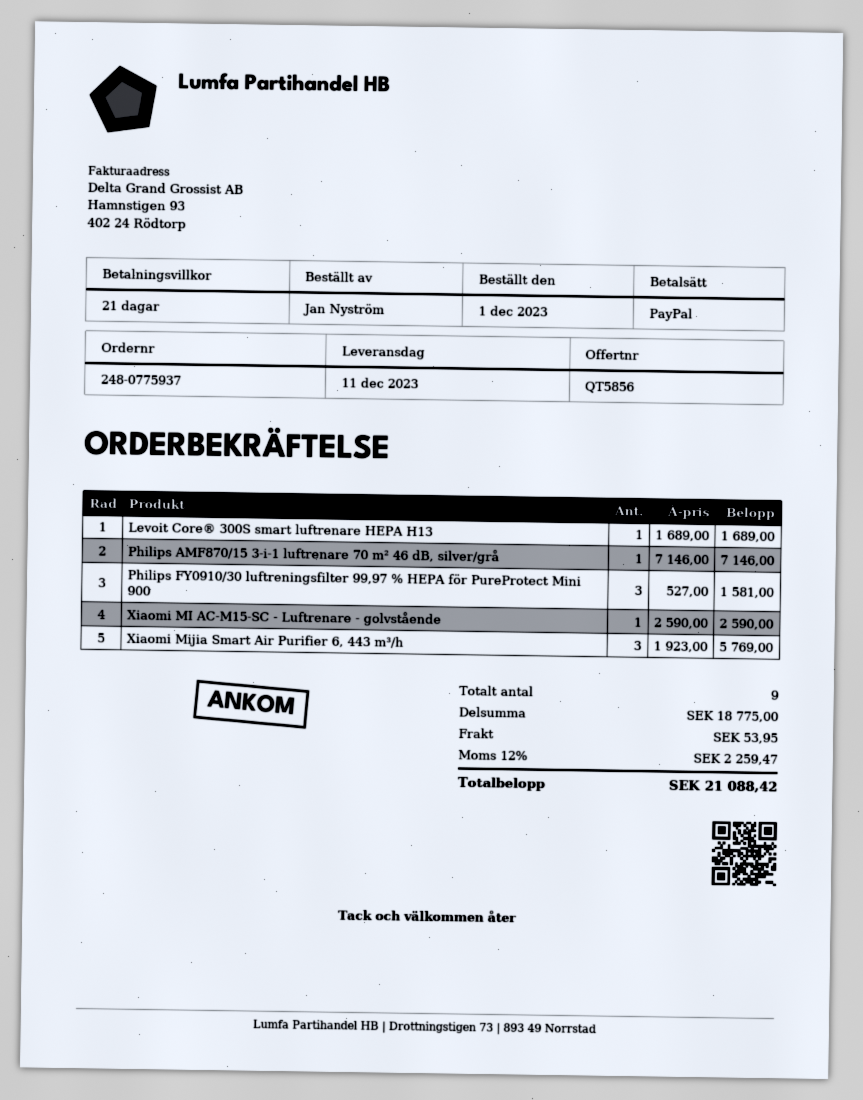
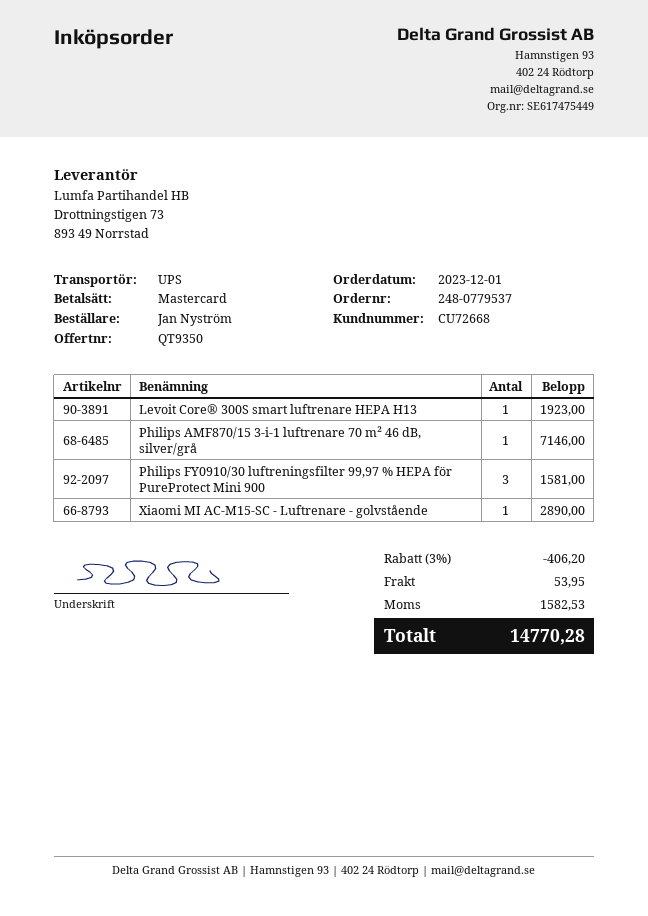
quote number: QT5856 -> QT9350
order number: 248-0775937 -> 248-0779537
payment method: PayPal -> Mastercard
Levoit Core® 300S smart luftrenare HEPA H13: 1 for 1689.00 -> 1 for 1923.00
Xiaomi MI AC-M15-SC - Luftrenare - golvstående: 1 for 2590.00 -> 1 for 2890.00
Xiaomi Mijia Smart Air Purifier 6, 443 m³/h: 3 for 5769.00 -> none
discount: none -> 3% = 406.20
tax: 2259.47 -> 1582.53
total: 21088.42 -> 14770.28

